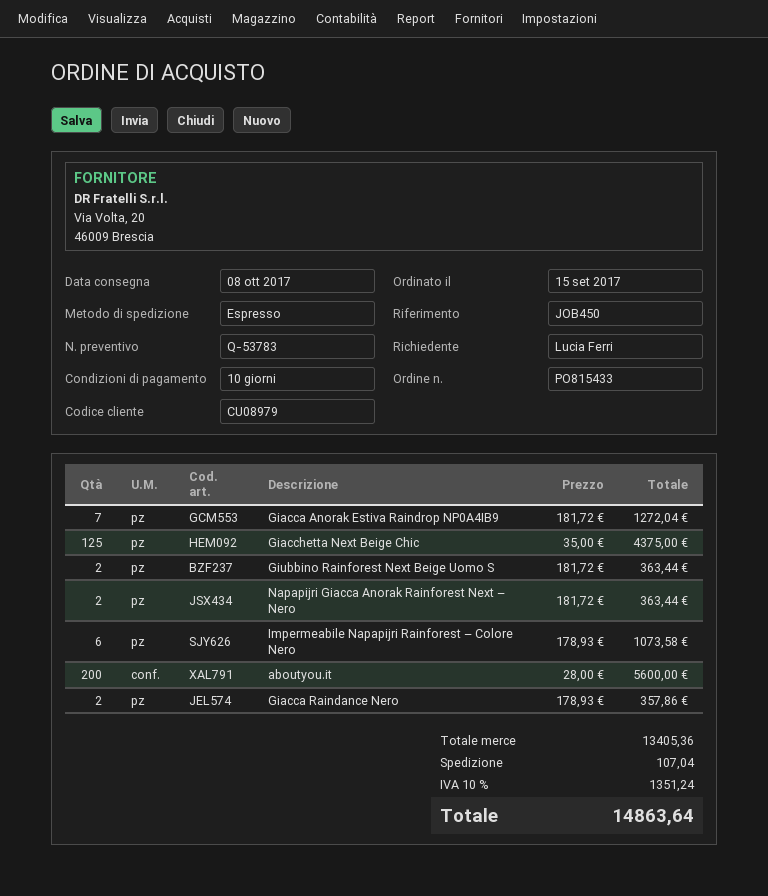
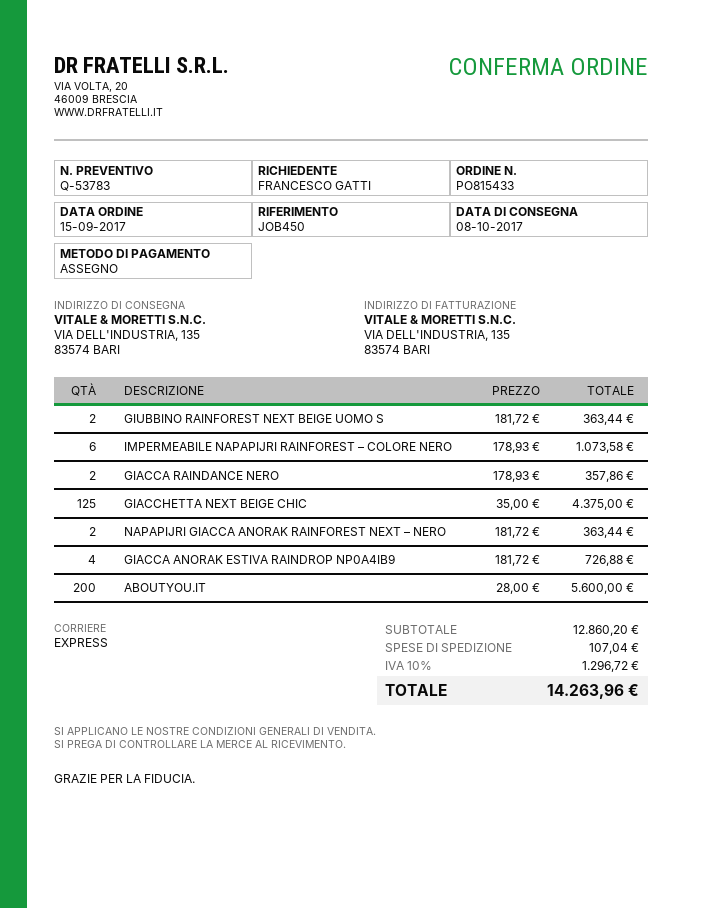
ordered by: Lucia Ferri -> FRANCESCO GATTI
Giacca Anorak Estiva Raindrop NP0A4IB9: 7 x 181.72 = 1272.04 -> 4 x 181.72 = 726.88
subtotal: 13405.36 -> 12860.20
tax: 10% = 1351.24 -> 10% = 1296.72
total: 14863.64 -> 14263.96

